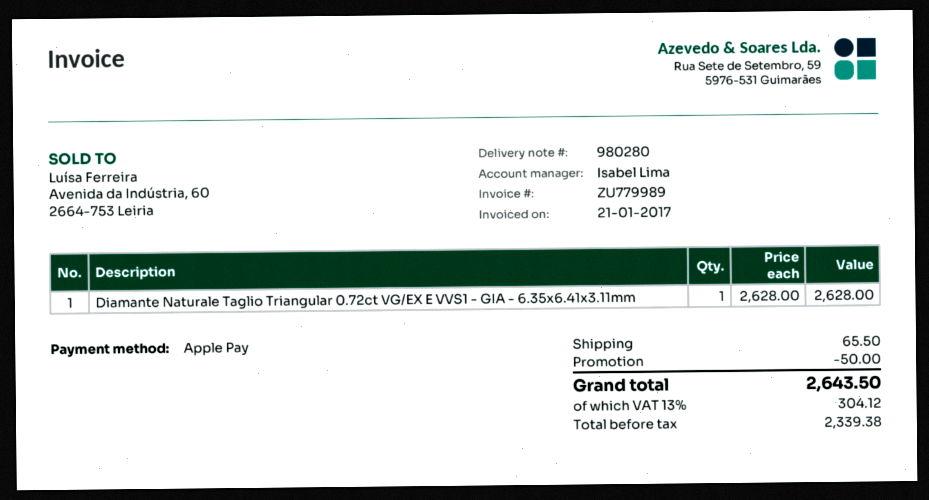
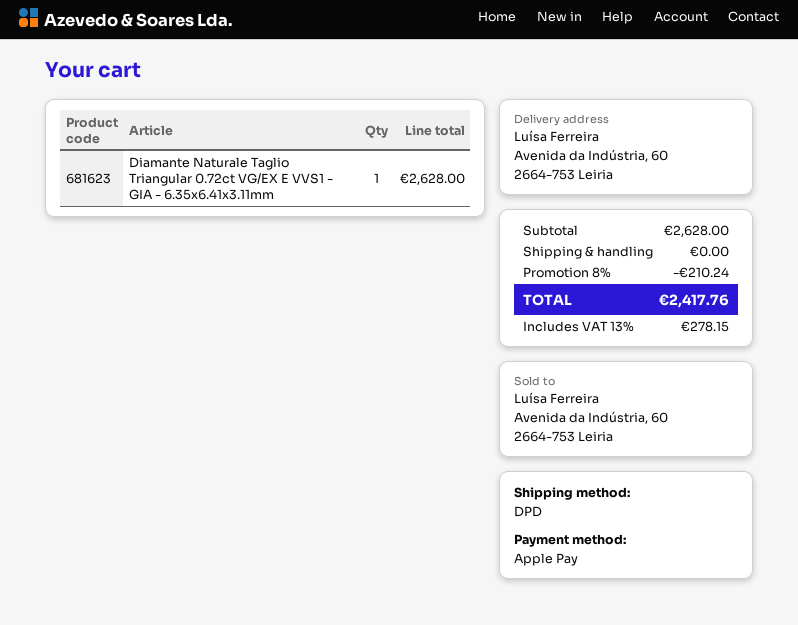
discount: 50.00 -> 210.24
shipping: 65.50 -> 0.00
tax: 13% = 304.12 -> 13% = 278.15
total: 2643.50 -> 2417.76

